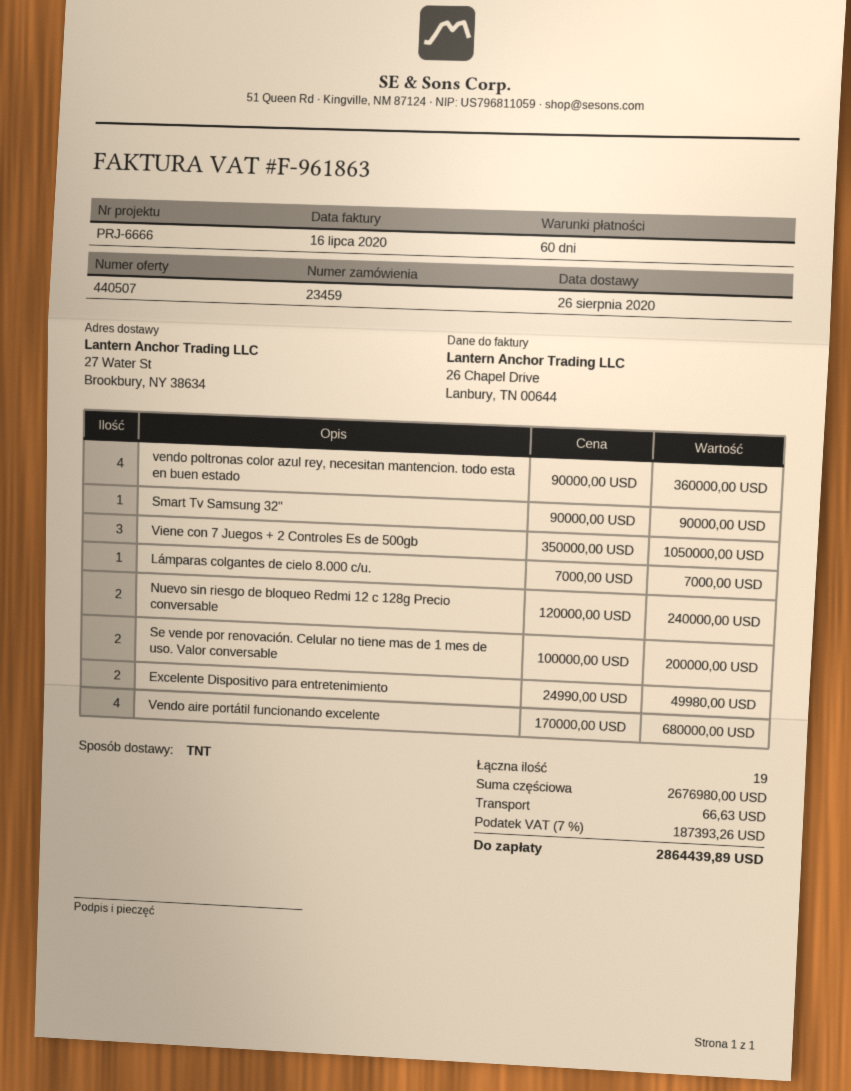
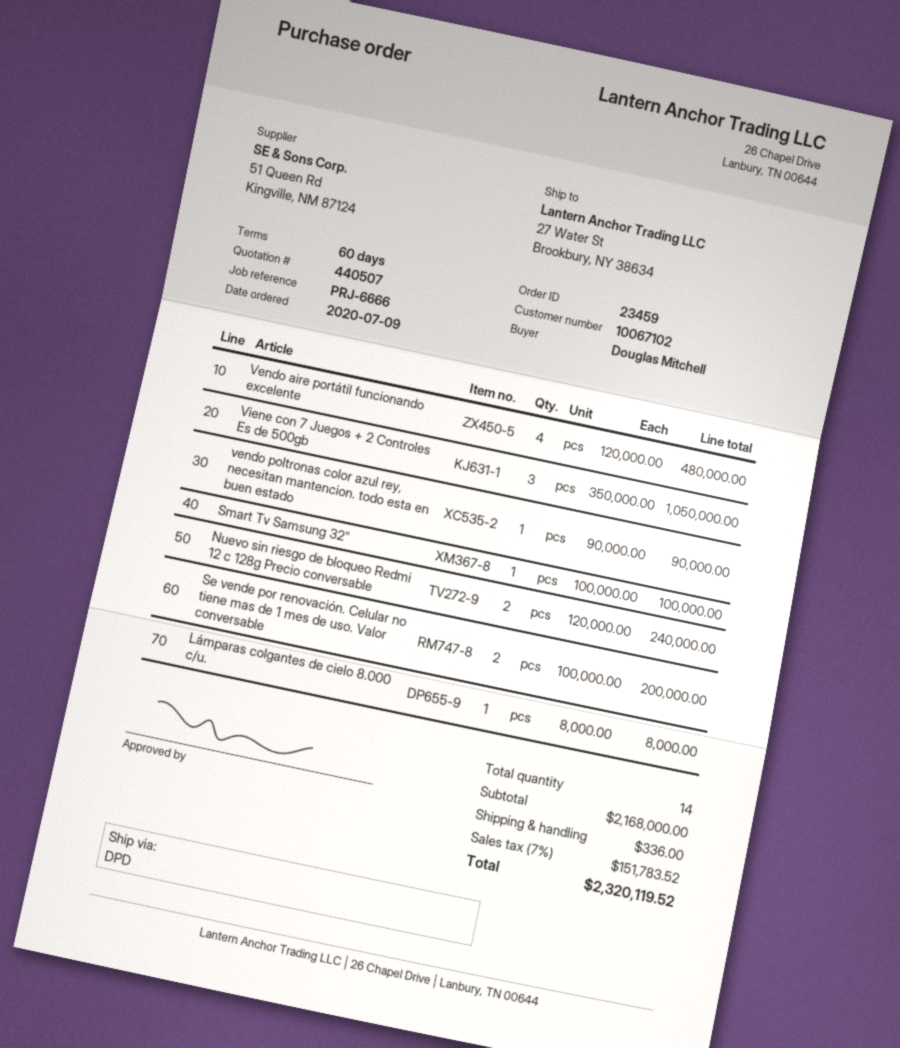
shipping method: TNT -> DPD
vendo poltronas color azul rey, necesitan mantencion. todo esta en buen estado: 4 x 90000.00 = 360000.00 -> 1 x 90000.00 = 90000.00
Smart Tv Samsung 32": 1 x 90000.00 = 90000.00 -> 1 x 100000.00 = 100000.00
Lámparas colgantes de cielo 8.000 c/u.: 1 x 7000.00 = 7000.00 -> 1 x 8000.00 = 8000.00
Excelente Dispositivo para entretenimiento: 2 x 24990.00 = 49980.00 -> none
Vendo aire portátil funcionando excelente: 4 x 170000.00 = 680000.00 -> 4 x 120000.00 = 480000.00
total quantity: 19 -> 14
subtotal: 2676980.00 -> 2168000.00
shipping: 66.63 -> 336.00
tax: 7% = 187393.26 -> 7% = 151783.52
total: 2864439.89 -> 2320119.52

